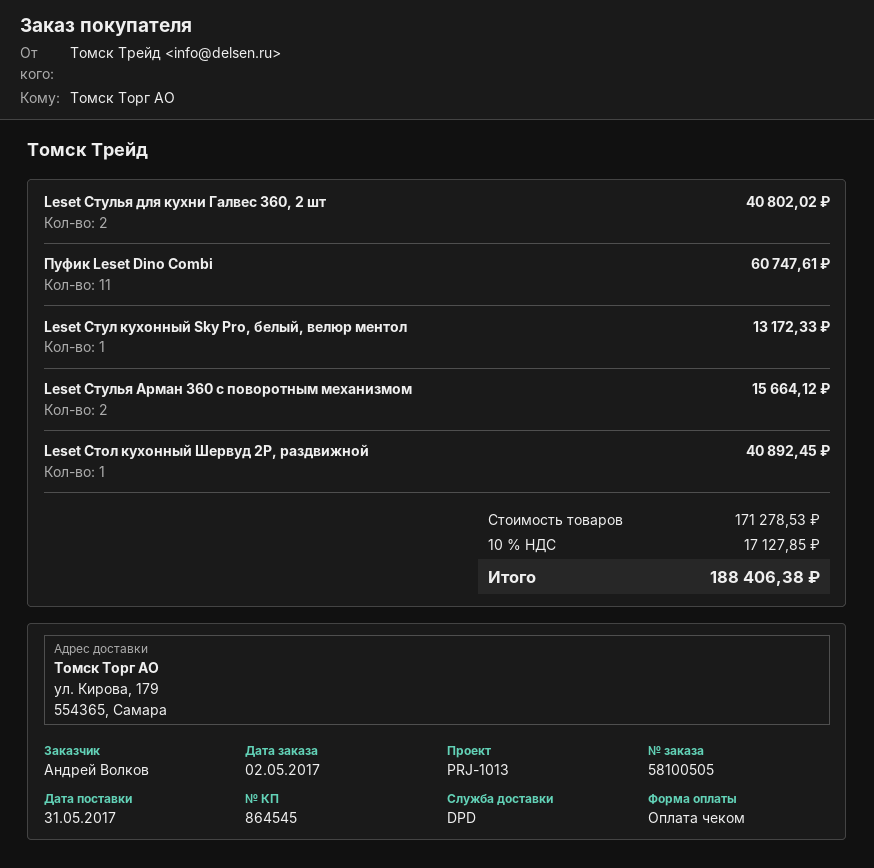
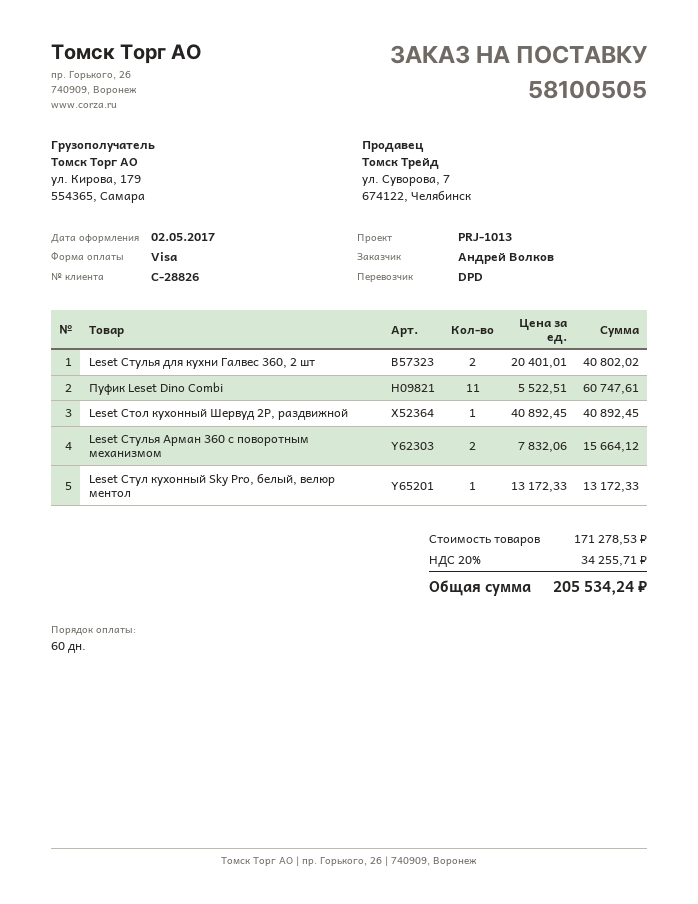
payment method: cheque -> Visa
tax: 10% = 17127.85 -> 20% = 34255.71
total: 188406.38 -> 205534.24

